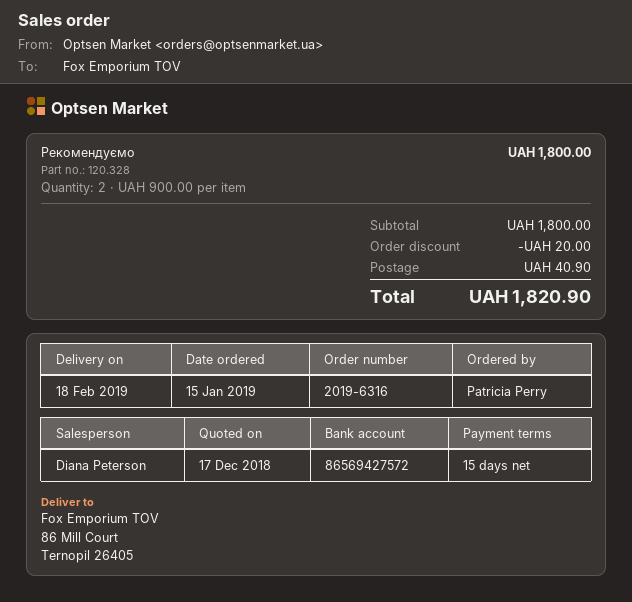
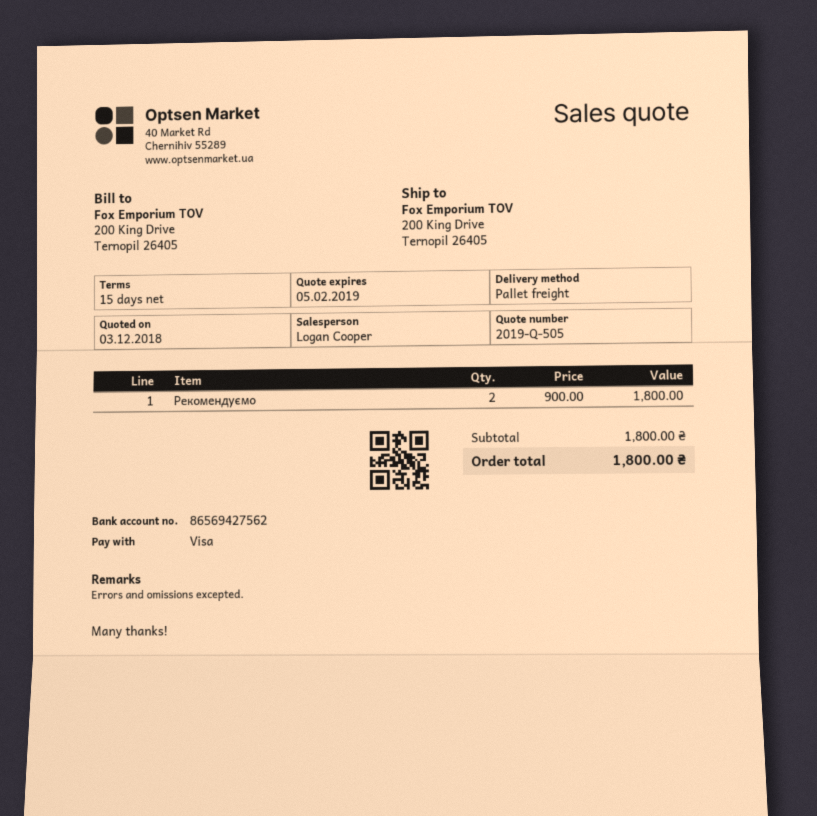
quote date: 2018-12-17 -> 2018-12-03
sales rep: Diana Peterson -> Logan Cooper
bank account: 86569427572 -> 86569427562
ship to: 86 Mill Court, Ternopil 26405 -> 200 King Drive, Ternopil 26405
discount: 20.00 -> none
shipping: 40.90 -> none
total: 1820.90 -> 1800.00

